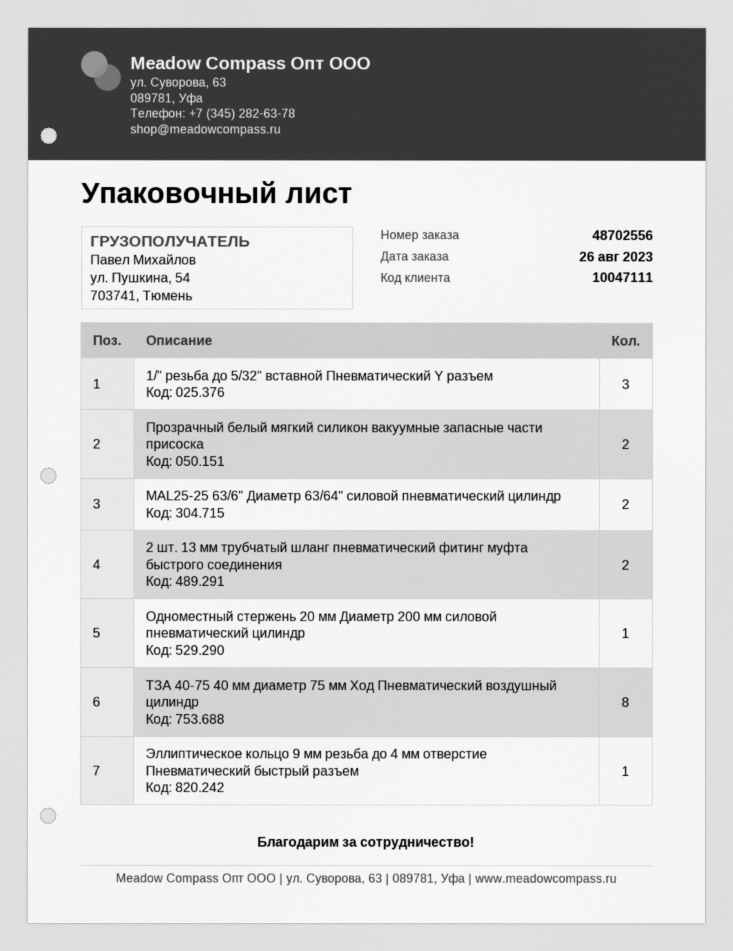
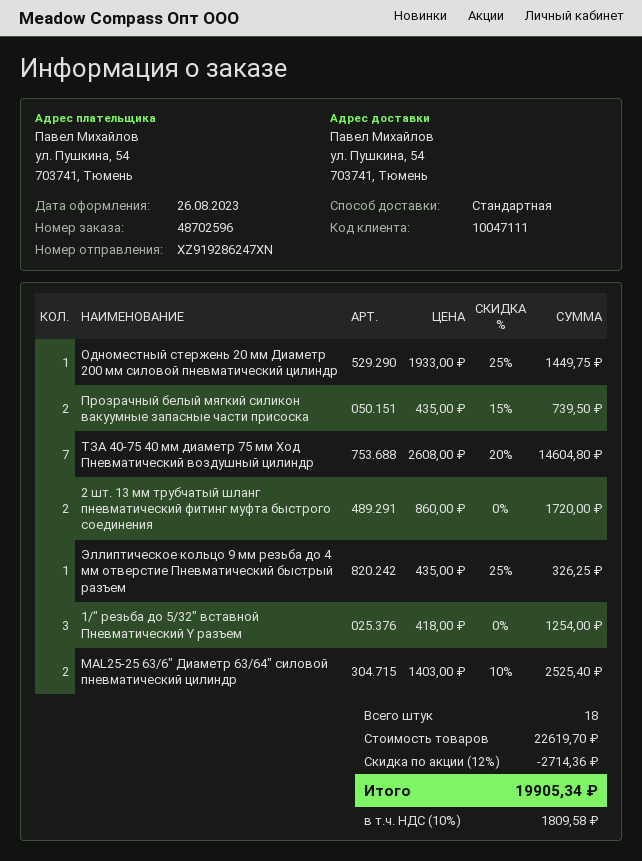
order number: 48702556 -> 48702596
ТЗА 40-75 40 мм диаметр 75 мм Ход Пневматический воздушный цилиндр: 8 -> 7

